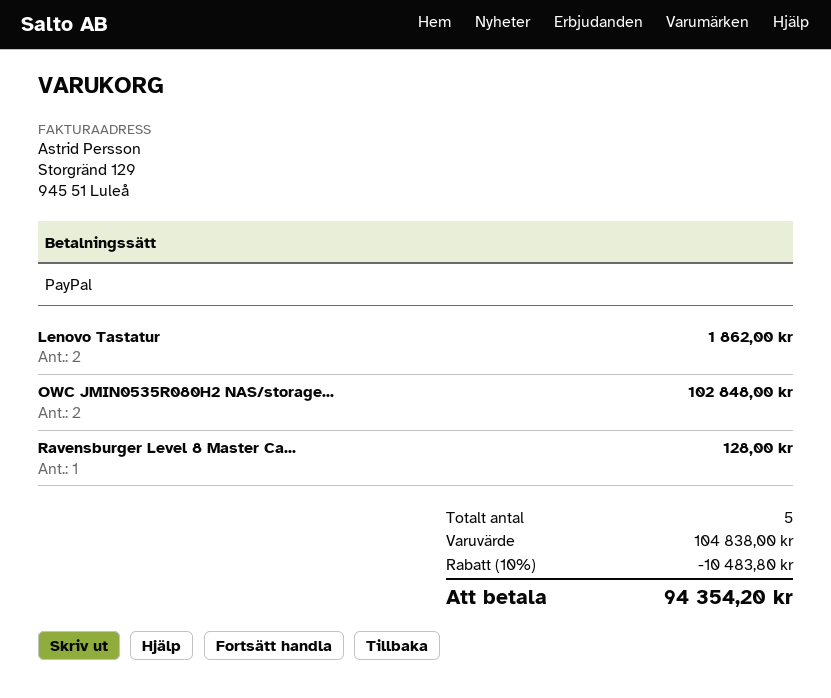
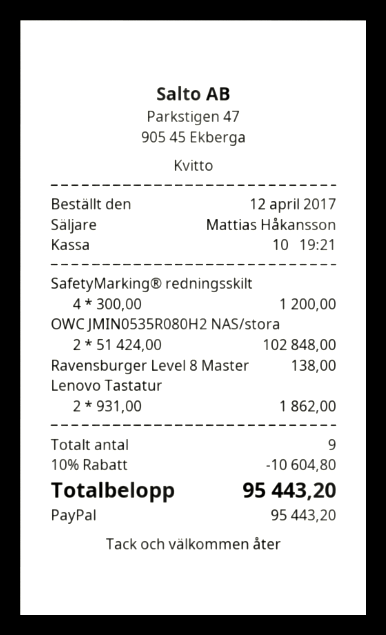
Ravensburger Level 8 Master Ca...: 1 for 128.00 -> 1 for 138.00
SafetyMarking® redningsskilt: none -> 4 for 1200.00
total quantity: 5 -> 9
discount: 10% = 10483.80 -> 10% = 10604.80
total: 94354.20 -> 95443.20

